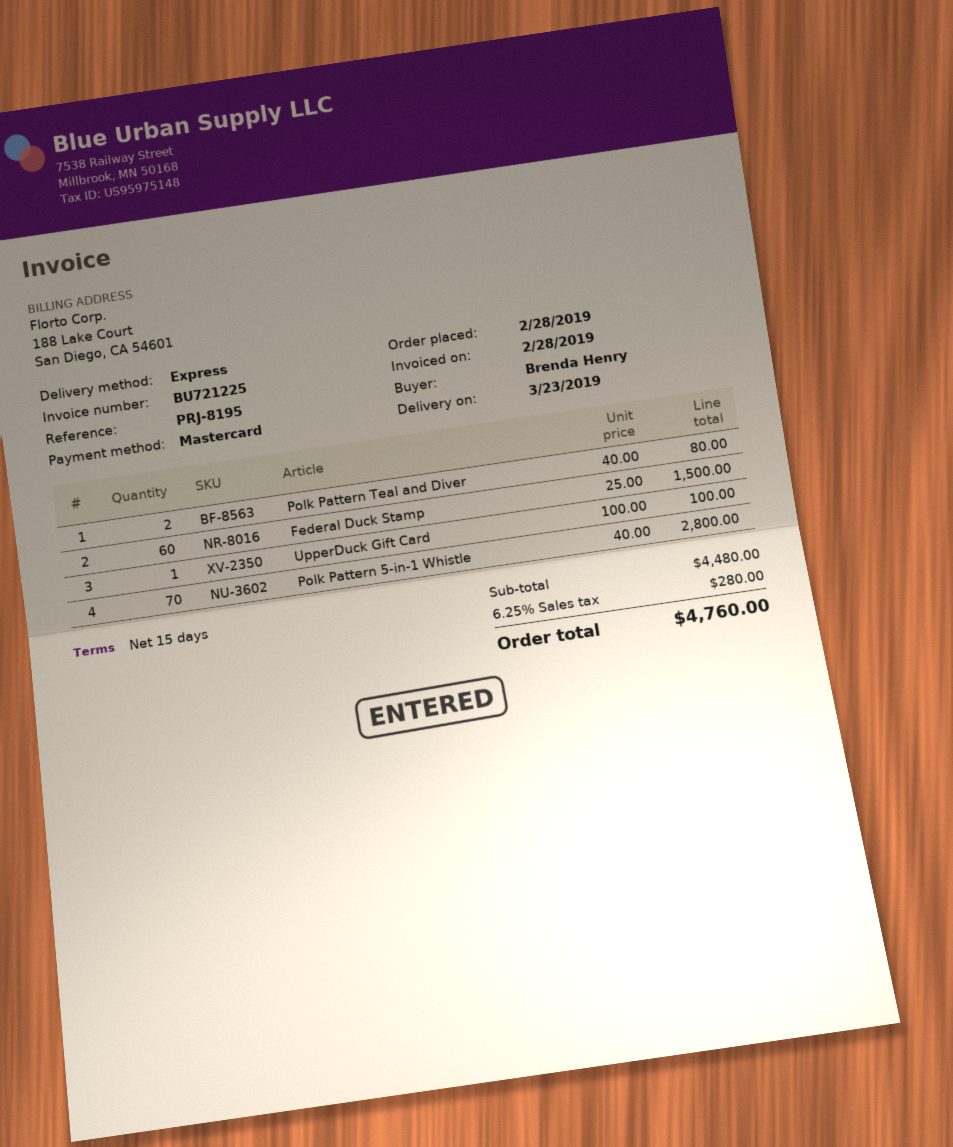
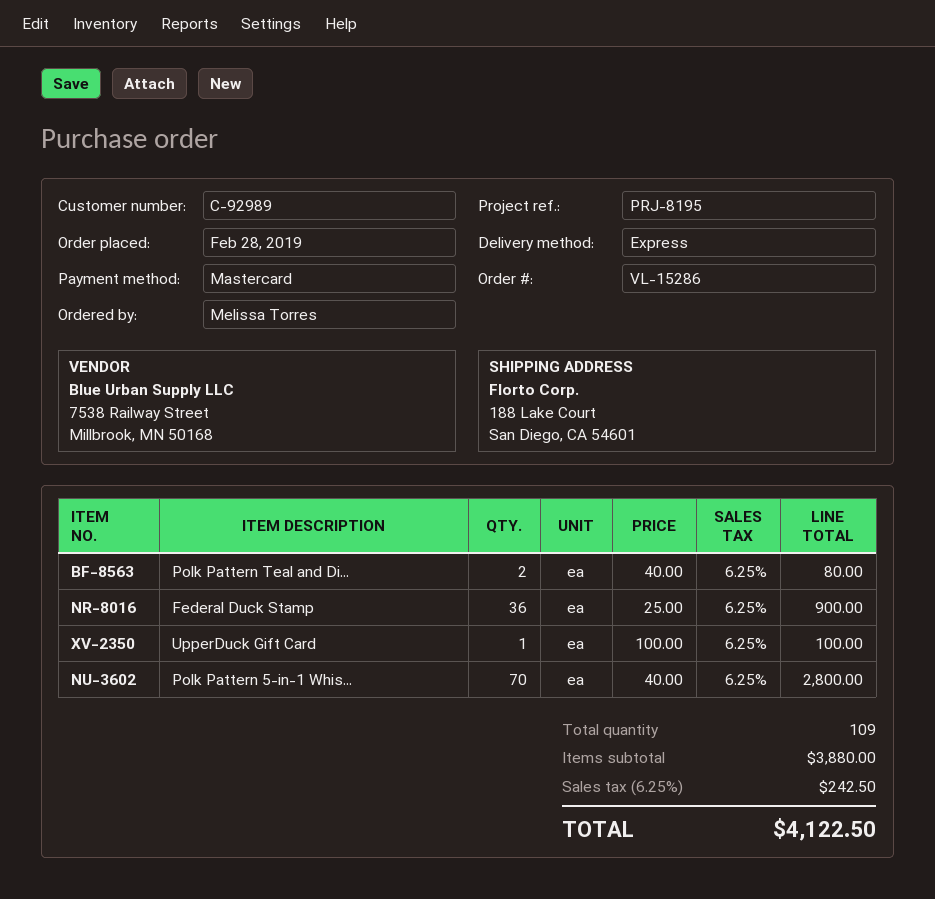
ordered by: Brenda Henry -> Melissa Torres
Federal Duck Stamp: 60 x 25.00 = 1500.00 -> 36 x 25.00 = 900.00
subtotal: 4480.00 -> 3880.00
tax: 6.25% = 280.00 -> 6.25% = 242.50
total: 4760.00 -> 4122.50

